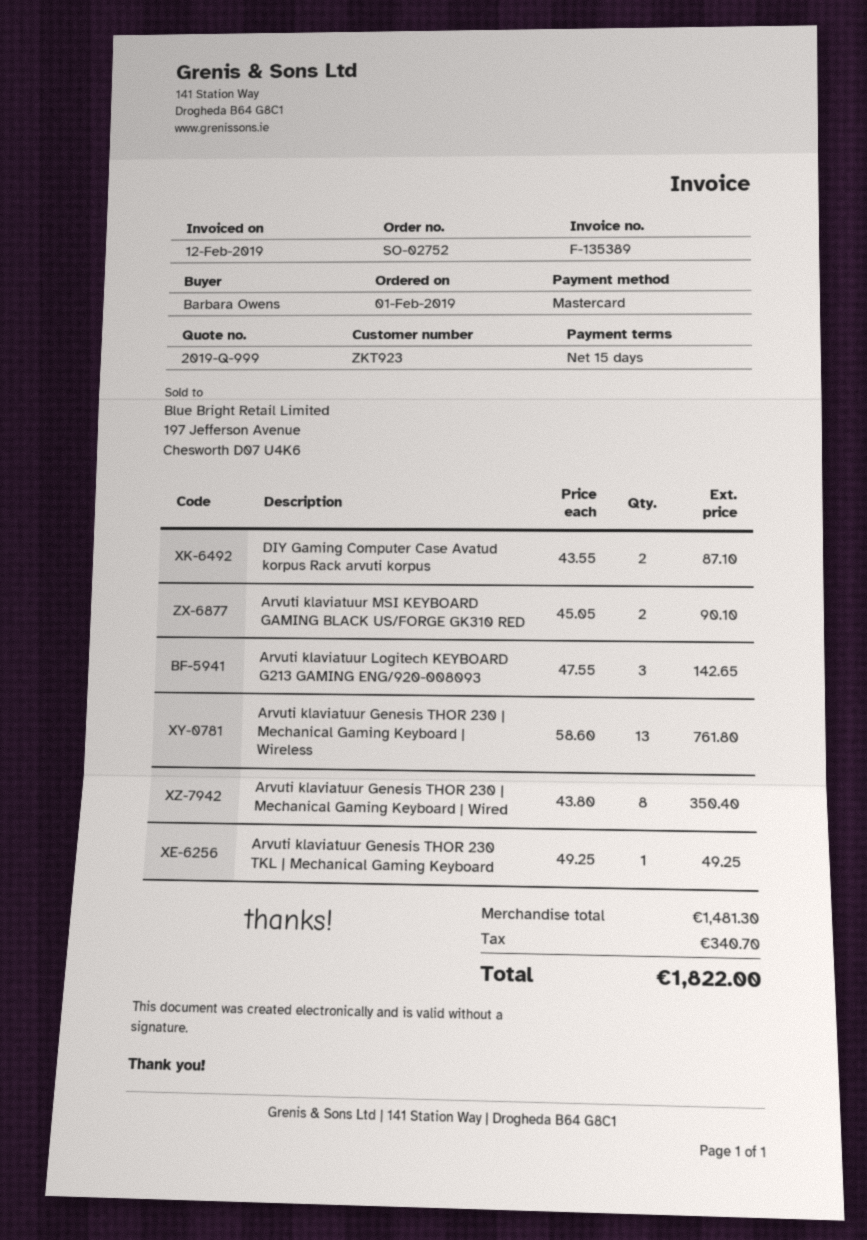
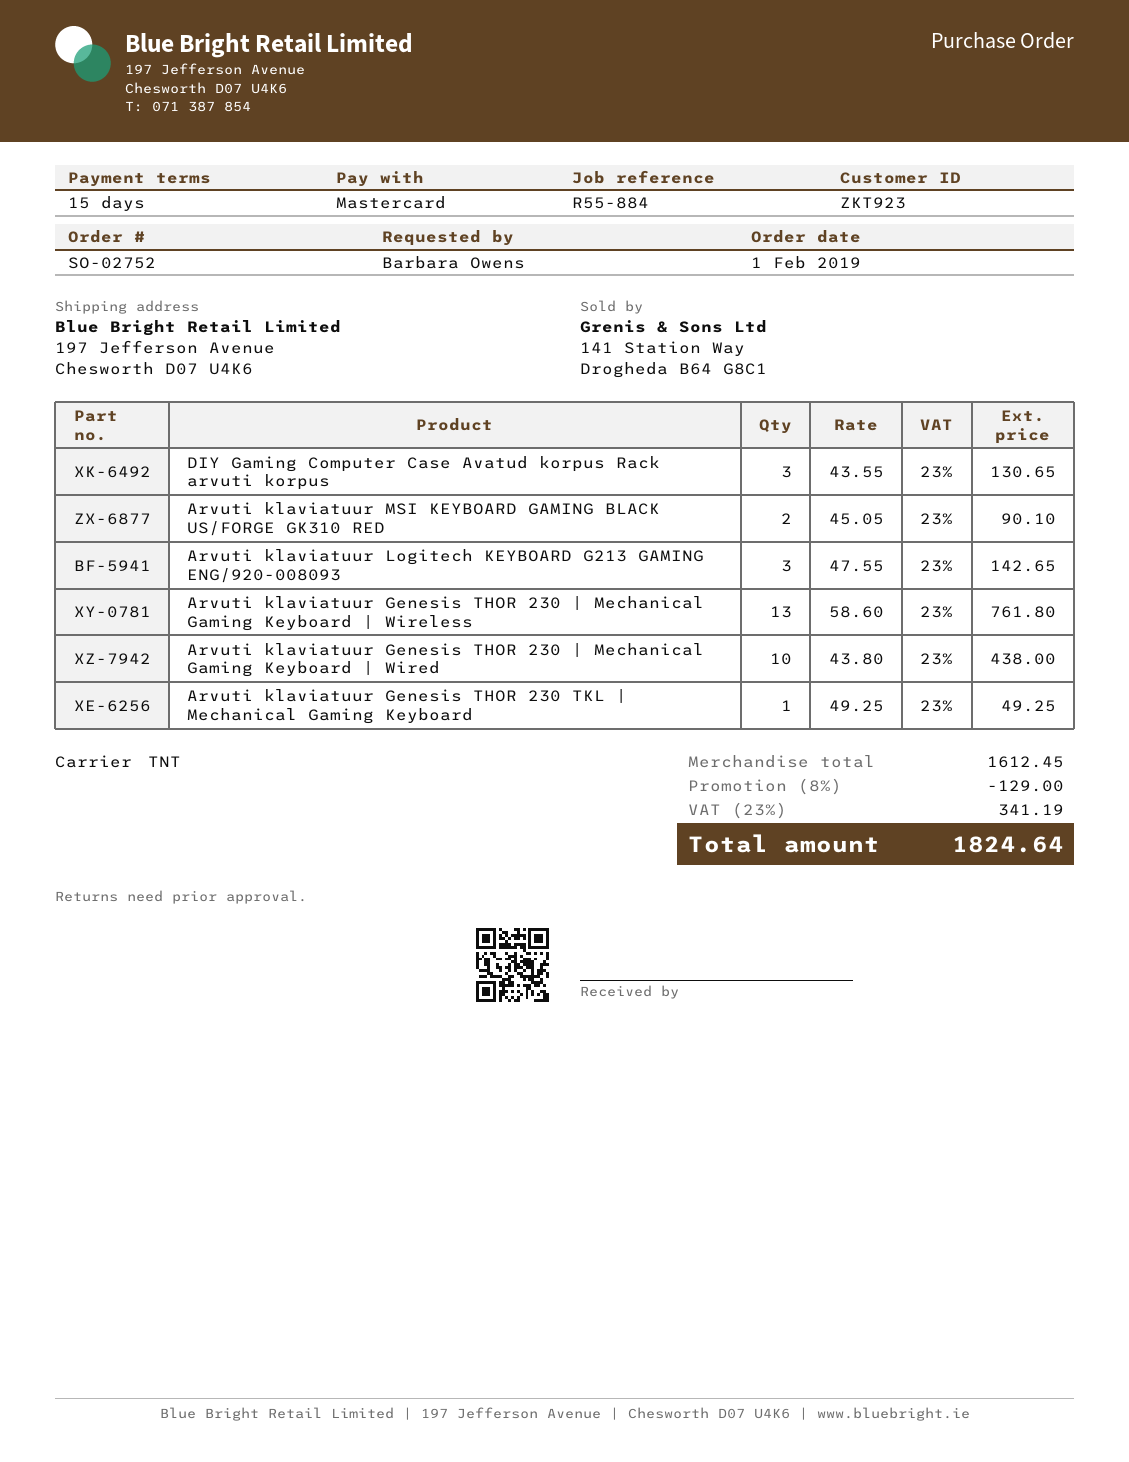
DIY Gaming Computer Case Avatud korpus Rack arvuti korpus: 2 x 43.55 = 87.10 -> 3 x 43.55 = 130.65
Arvuti klaviatuur Genesis THOR 230 | Mechanical Gaming Keyboard | Wired: 8 x 43.80 = 350.40 -> 10 x 43.80 = 438.00
subtotal: 1481.30 -> 1612.45
discount: none -> 8% = 129.00
tax: 340.70 -> 341.19
total: 1822.00 -> 1824.64

